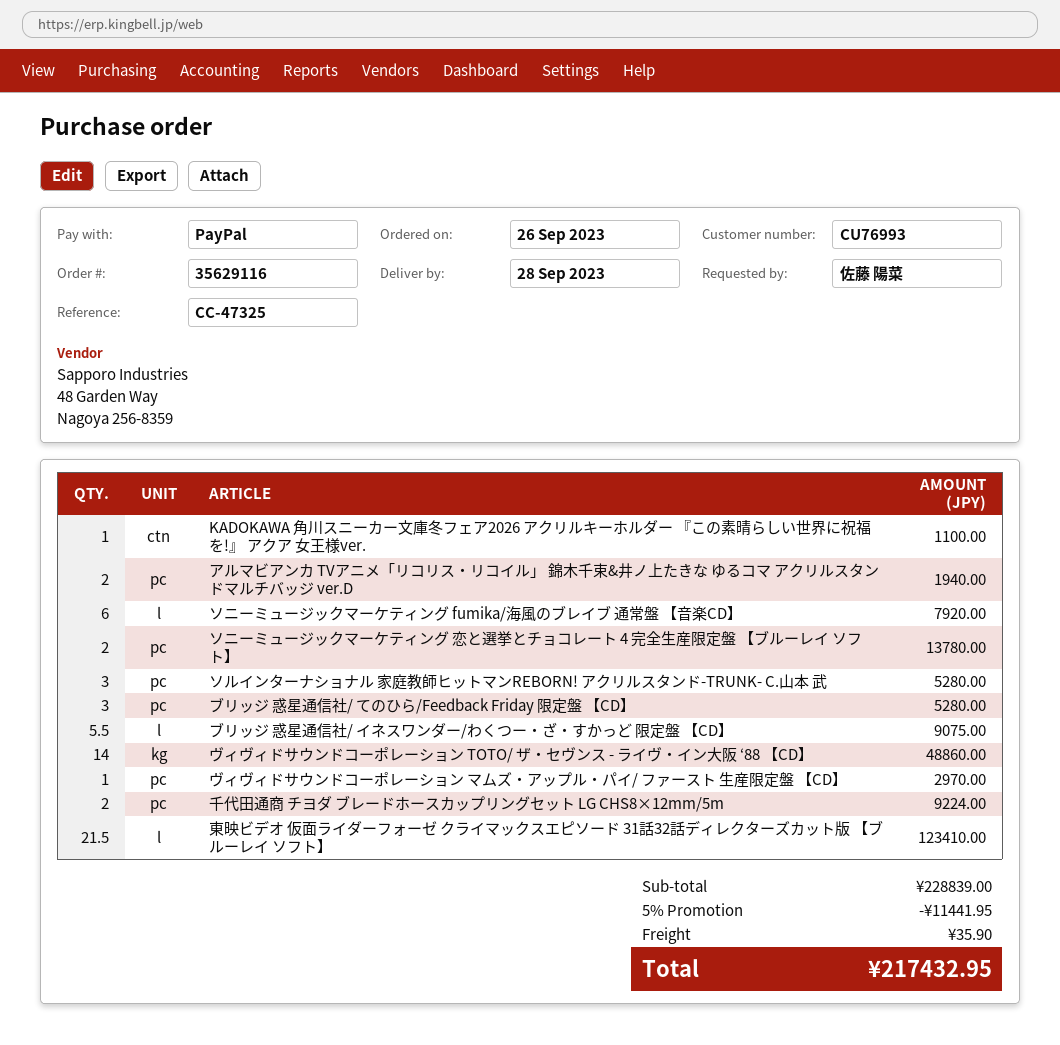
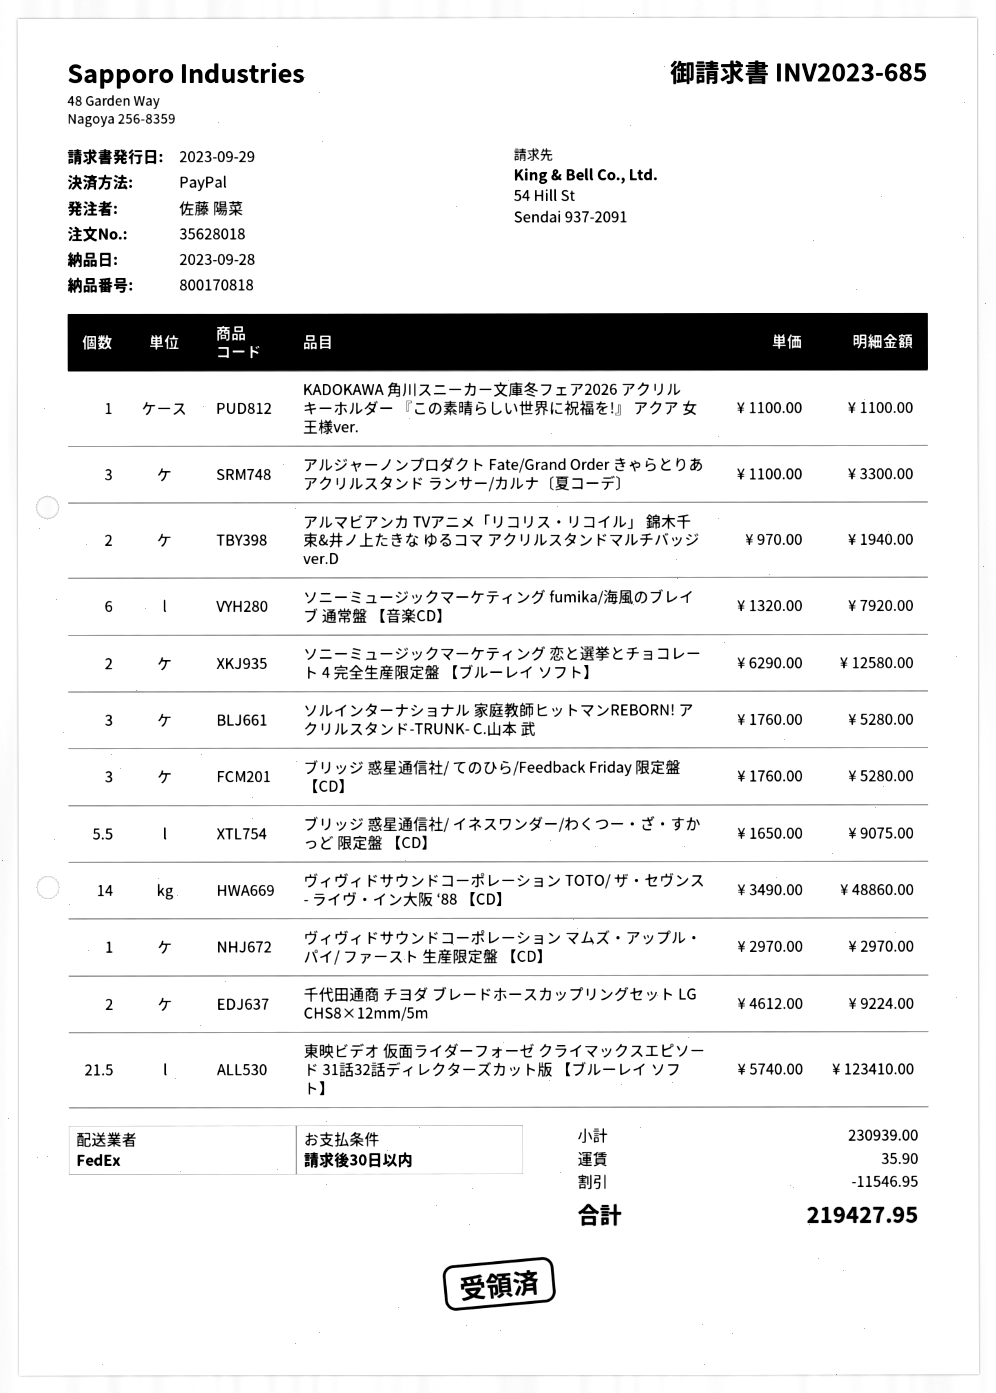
order number: 35629116 -> 35628018
ソニーミュージックマーケティング 恋と選挙とチョコレート 4 完全生産限定盤 【ブルーレイ ソフト】: 2 for 13780.00 -> 2 for 12580.00
アルジャーノンプロダクト Fate/Grand Order きゃらとりあアクリルスタンド ランサー/カルナ〔夏コーデ〕: none -> 3 for 3300.00
subtotal: 228839.00 -> 230939.00
discount: 11441.95 -> 11546.95
total: 217432.95 -> 219427.95

